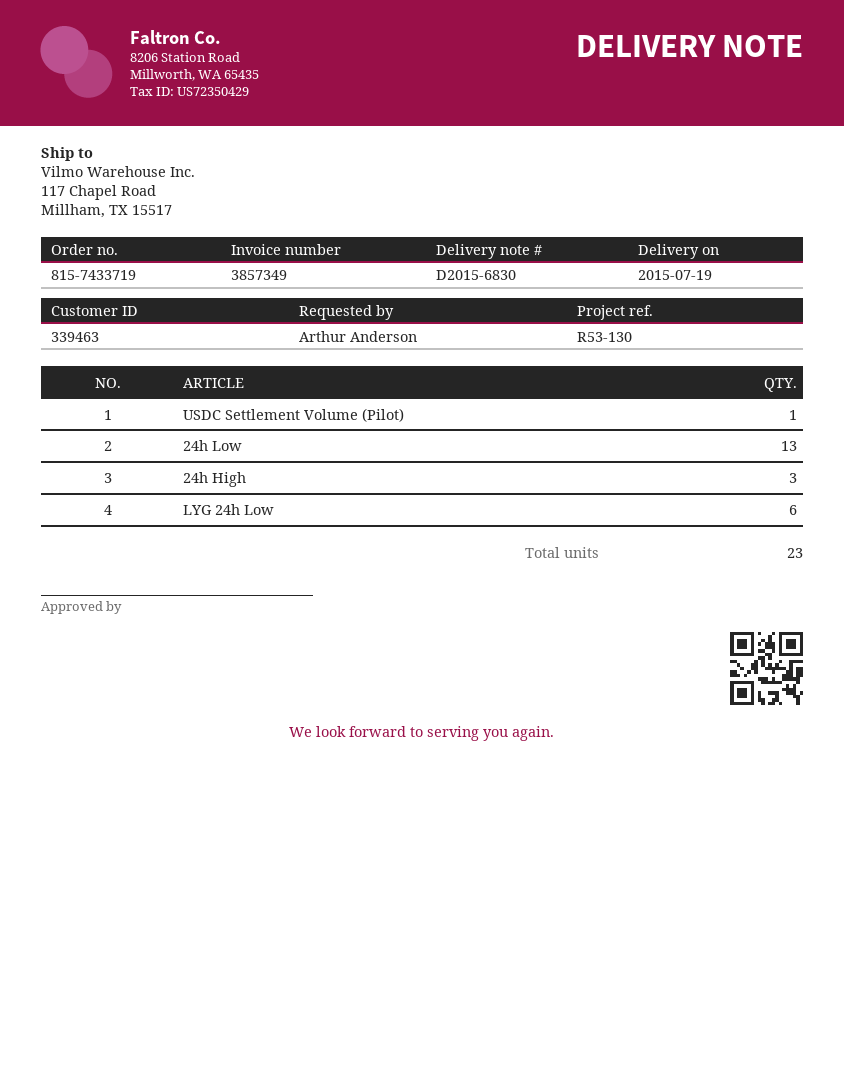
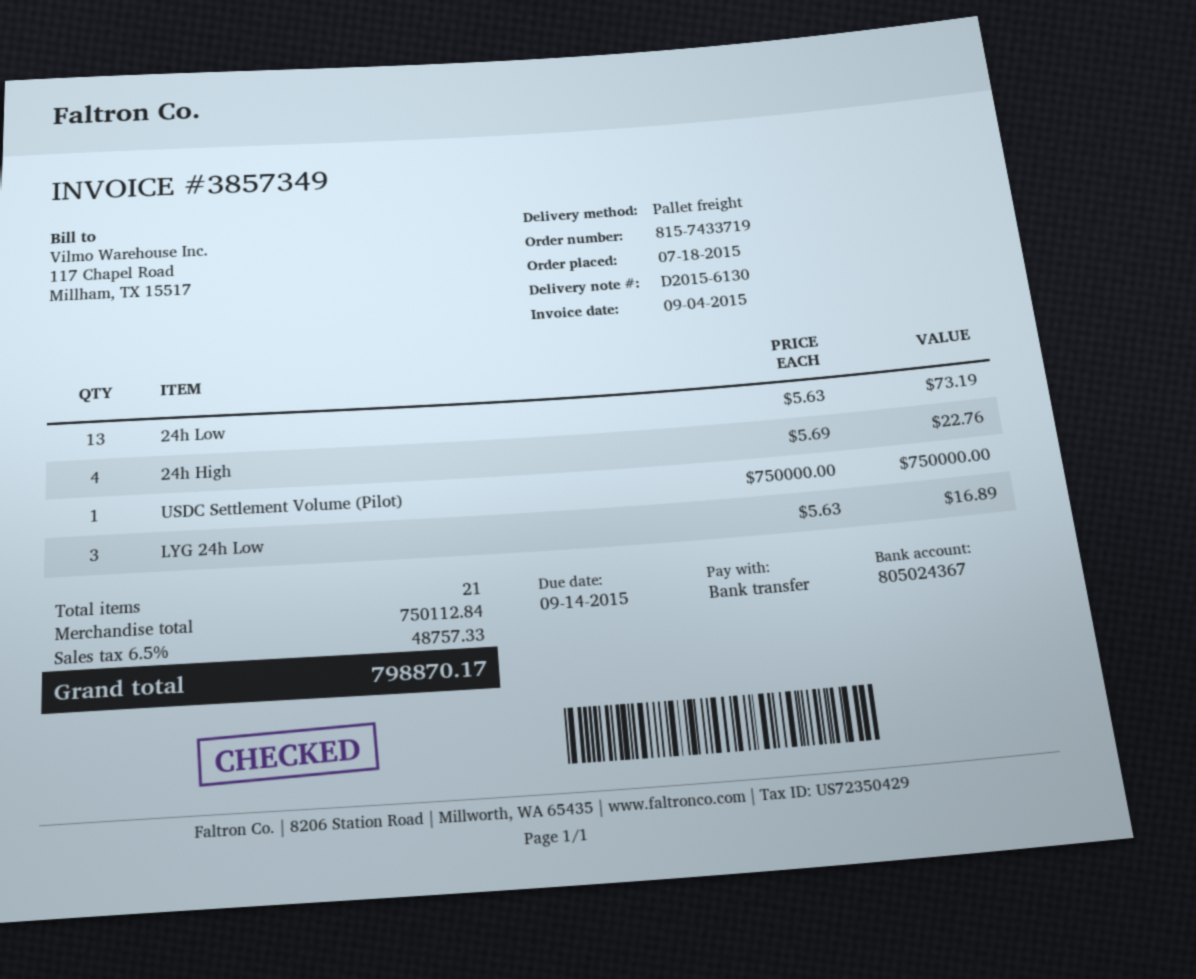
delivery note number: D2015-6830 -> D2015-6130
24h High: 3 -> 4
LYG 24h Low: 6 -> 3
total quantity: 23 -> 21

